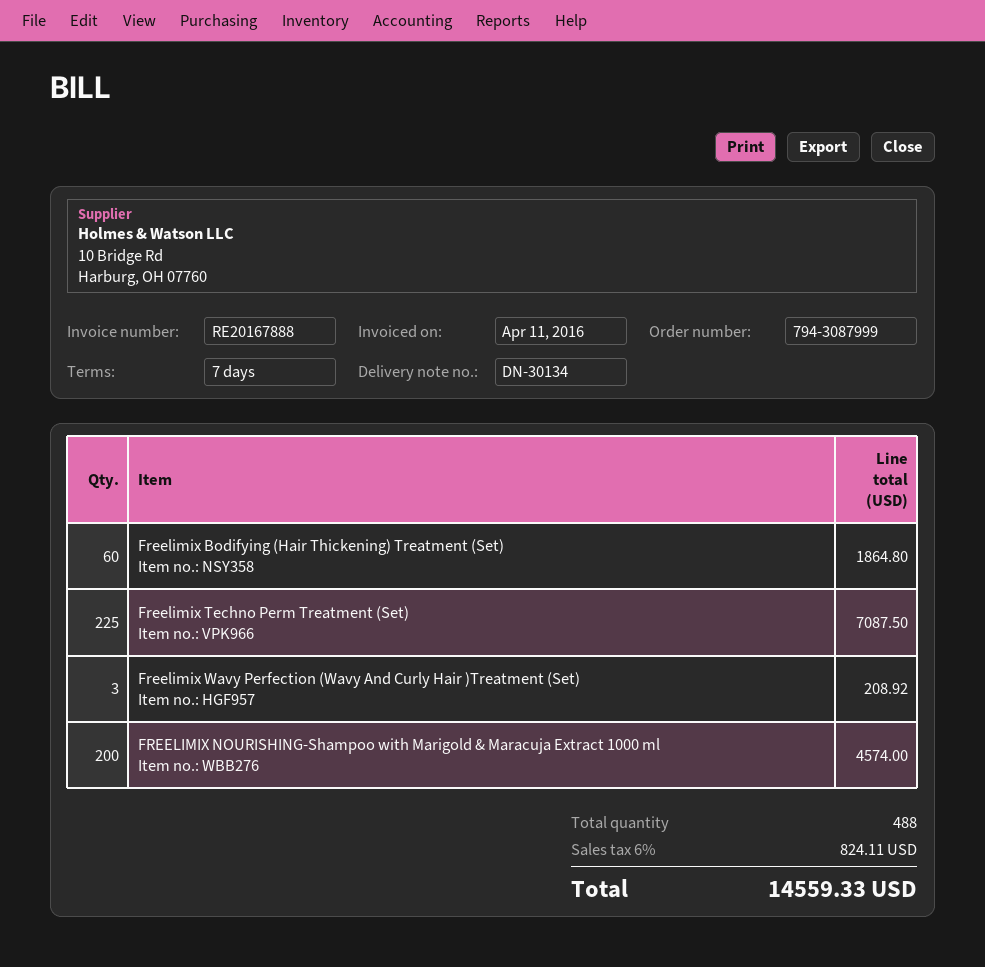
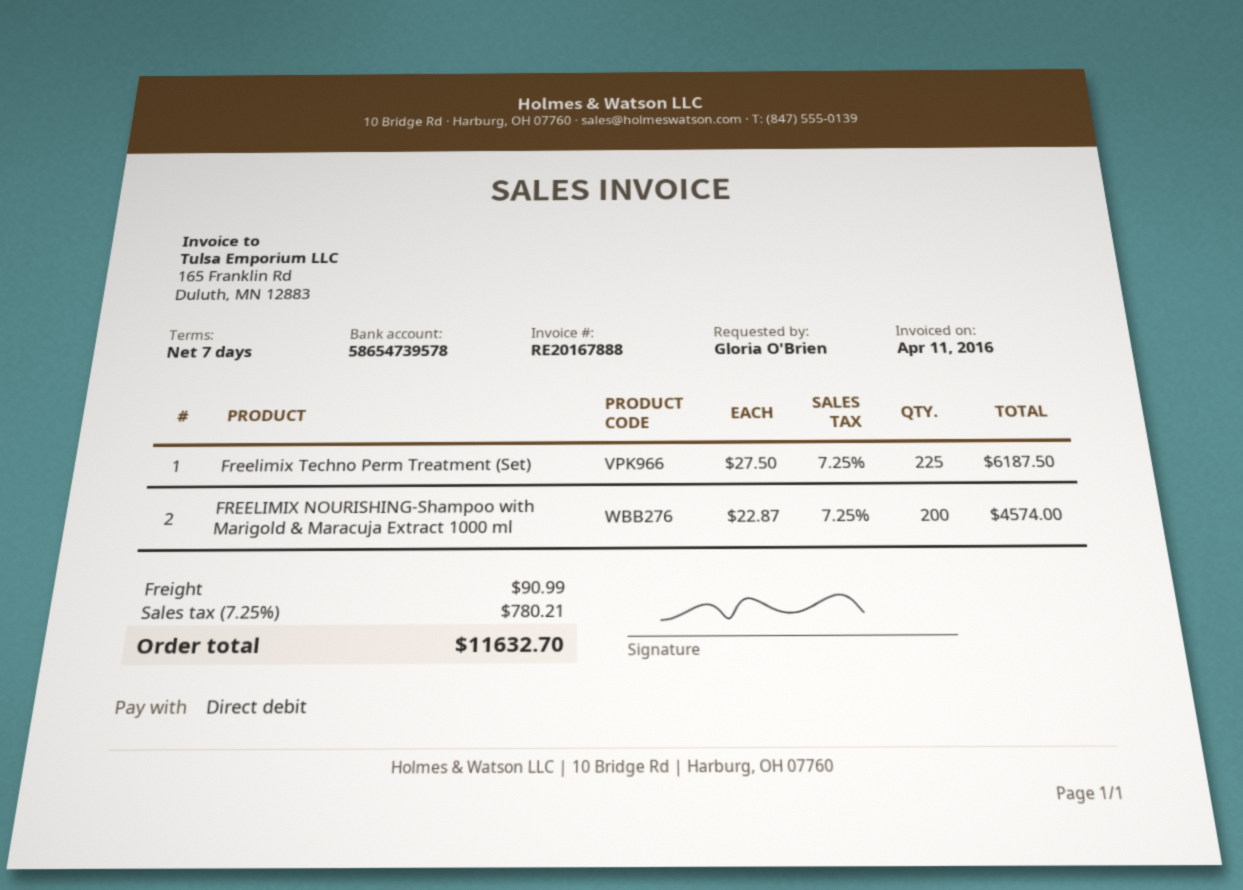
Freelimix Bodifying (Hair Thickening) Treatment (Set): 60 for 1864.80 -> none
Freelimix Techno Perm Treatment (Set): 225 for 7087.50 -> 225 for 6187.50
Freelimix Wavy Perfection (Wavy And Curly Hair )Treatment (Set): 3 for 208.92 -> none
shipping: none -> 90.99
tax: 6% = 824.11 -> 7.25% = 780.21
total: 14559.33 -> 11632.70

